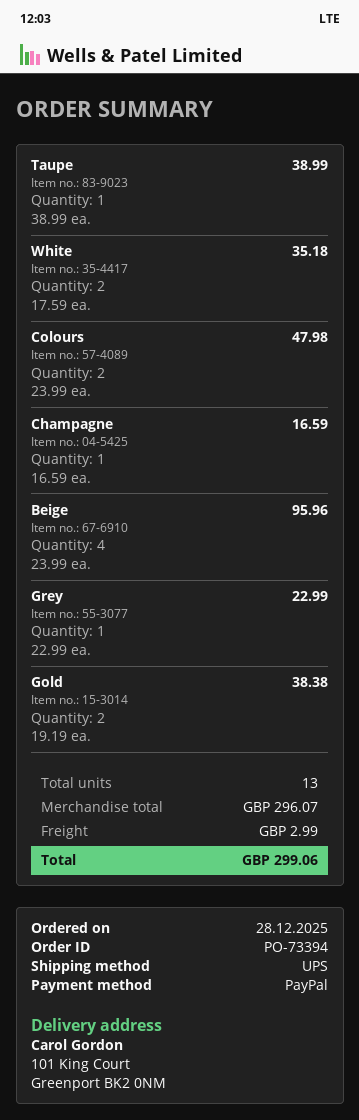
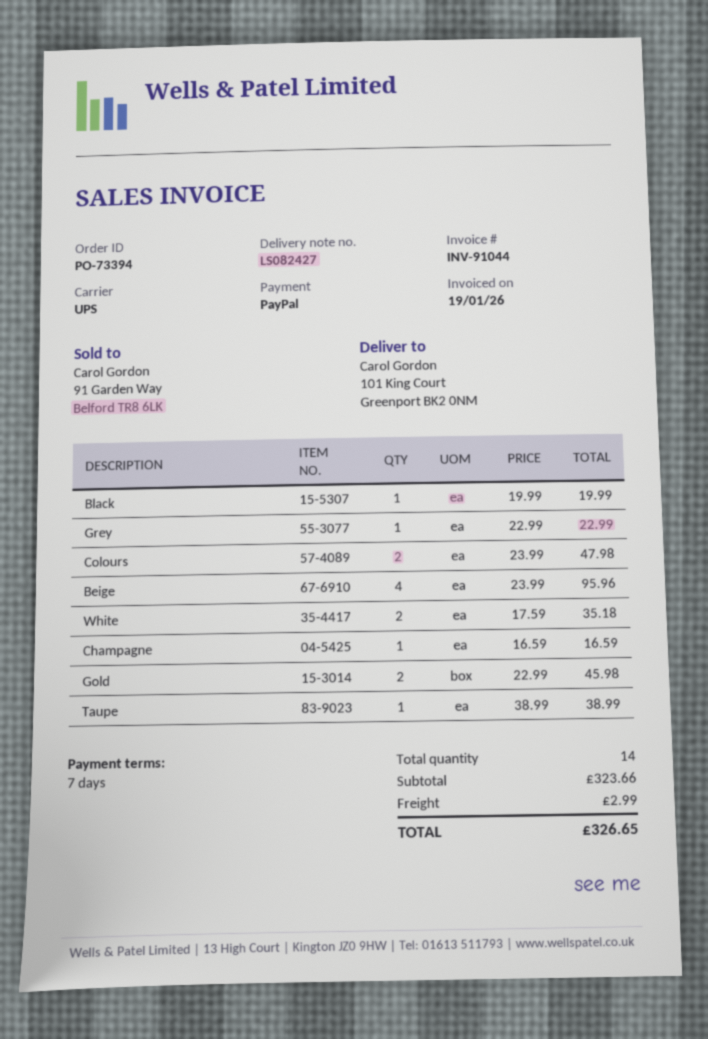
Gold: 2 x 19.19 = 38.38 -> 2 x 22.99 = 45.98
Black: none -> 1 x 19.99 = 19.99
total quantity: 13 -> 14
subtotal: 296.07 -> 323.66
total: 299.06 -> 326.65

